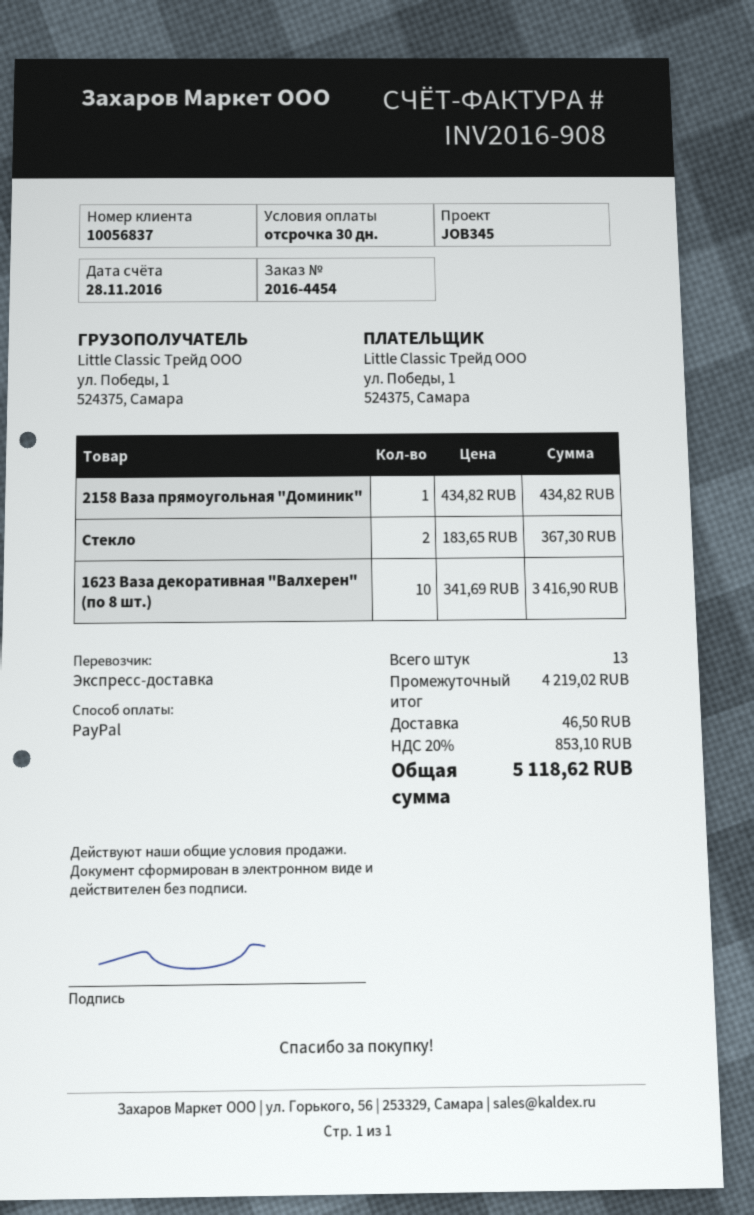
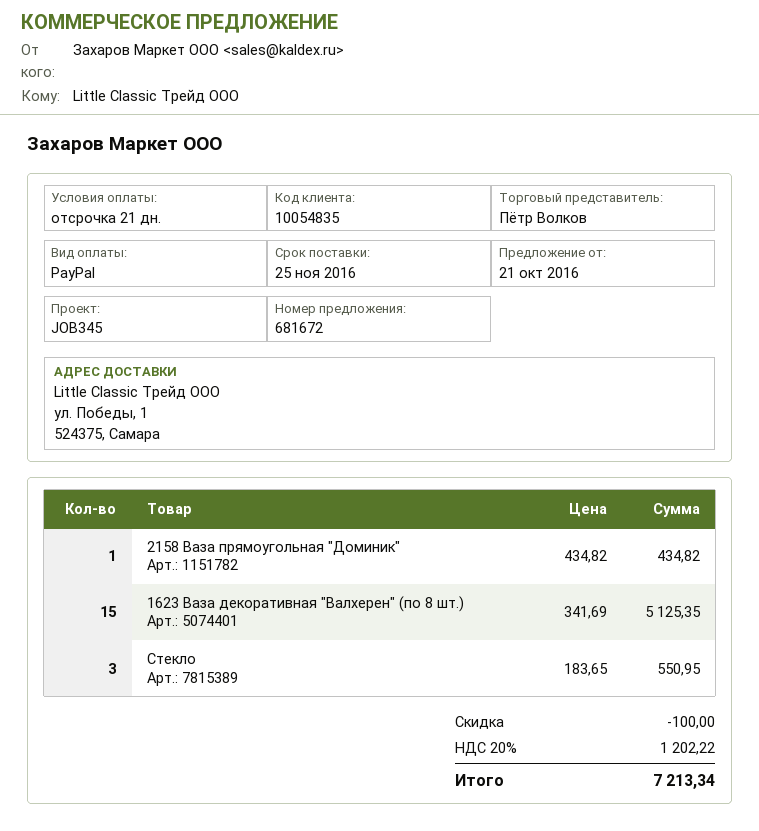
payment terms: 30 days -> 21 days
customer number: 10056837 -> 10054835
Стекло: 2 x 183.65 = 367.30 -> 3 x 183.65 = 550.95
1623 Ваза декоративная "Валхерен" (по 8 шт.): 10 x 341.69 = 3416.90 -> 15 x 341.69 = 5125.35
discount: none -> 100.00
shipping: 46.50 -> none
tax: 20% = 853.10 -> 20% = 1202.22
total: 5118.62 -> 7213.34

